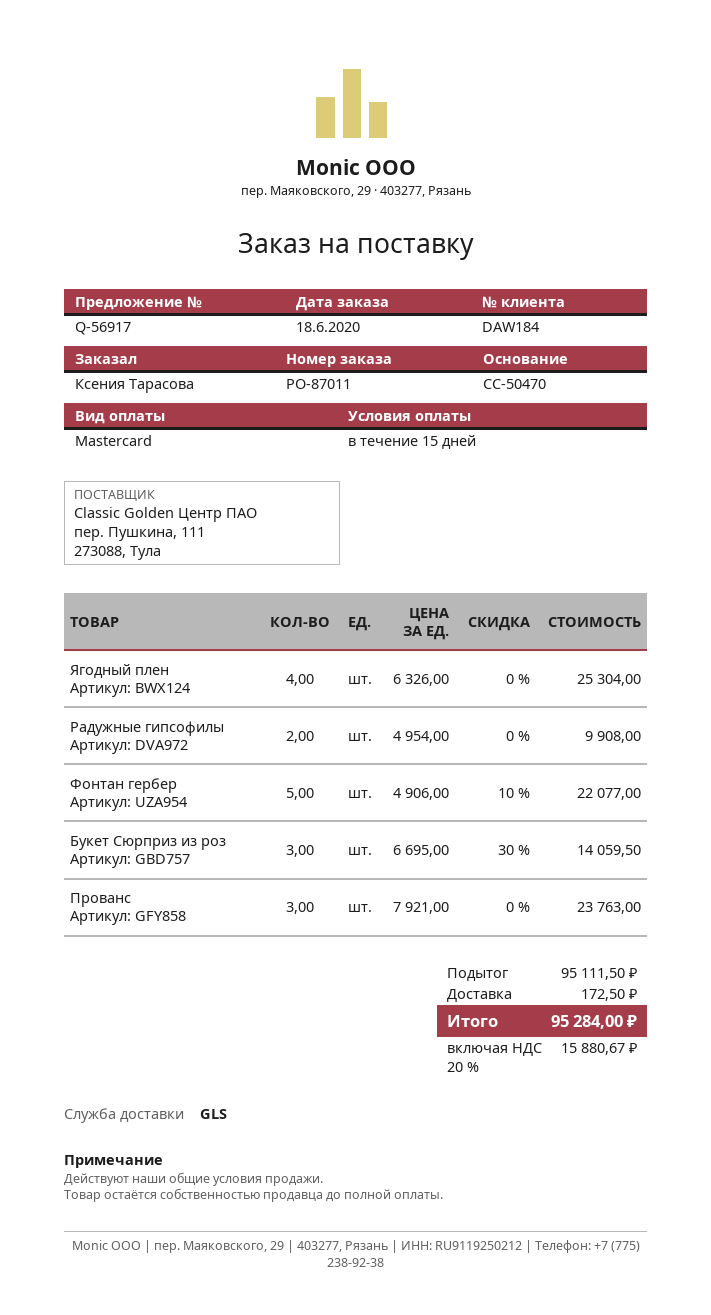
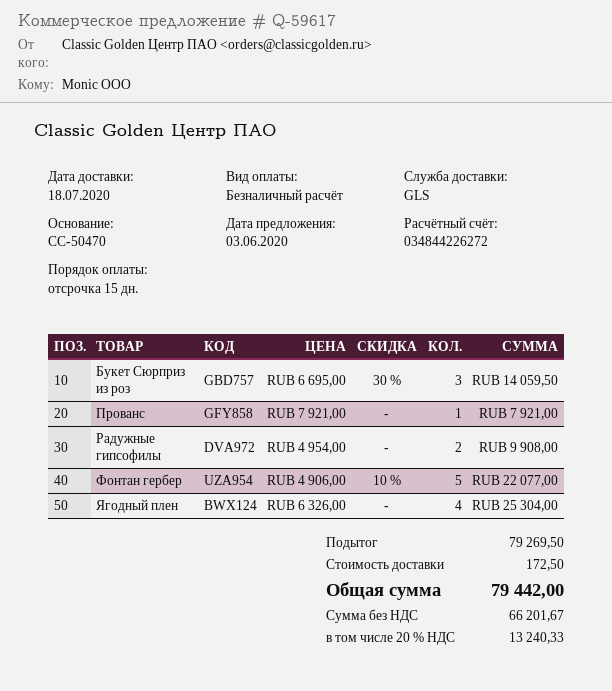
quote number: Q-56917 -> Q-59617
payment method: Mastercard -> bank transfer
Прованс: 3 x 7921.00 = 23763.00 -> 1 x 7921.00 = 7921.00
subtotal: 95111.50 -> 79269.50
tax: 20% = 15880.67 -> 20% = 13240.33
total: 95284.00 -> 79442.00

